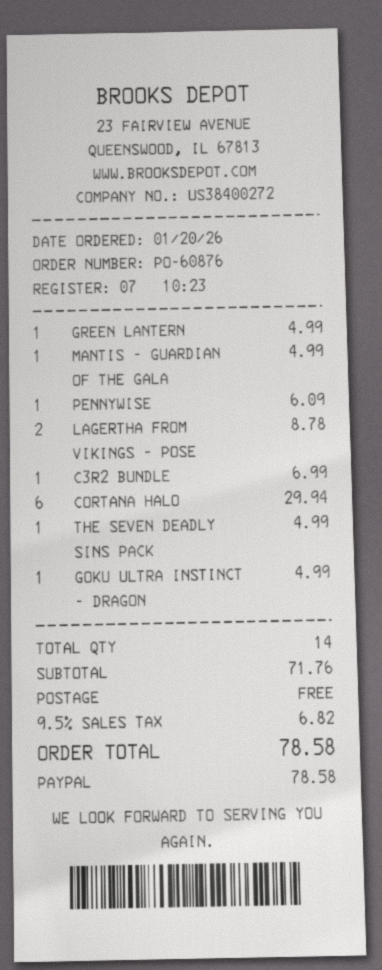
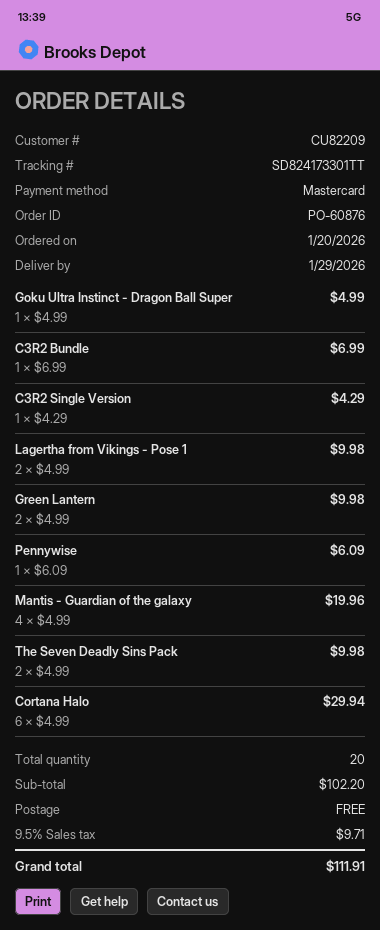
payment method: PayPal -> Mastercard
GREEN LANTERN: 1 for 4.99 -> 2 for 9.98
MANTIS - GUARDIAN OF THE GALA: 1 for 4.99 -> 4 for 19.96
LAGERTHA FROM VIKINGS - POSE: 2 for 8.78 -> 2 for 9.98
THE SEVEN DEADLY SINS PACK: 1 for 4.99 -> 2 for 9.98
C3R2 Single Version: none -> 1 for 4.29
total quantity: 14 -> 20
subtotal: 71.76 -> 102.20
tax: 9.5% = 6.82 -> 9.5% = 9.71
total: 78.58 -> 111.91

